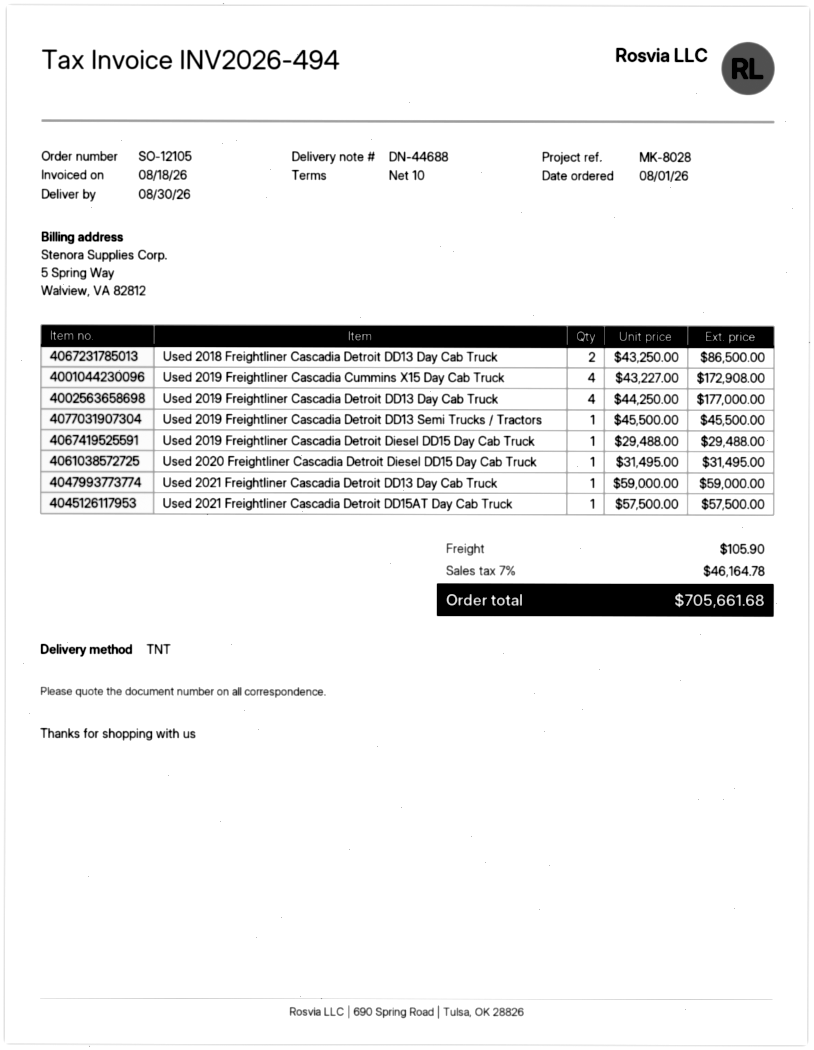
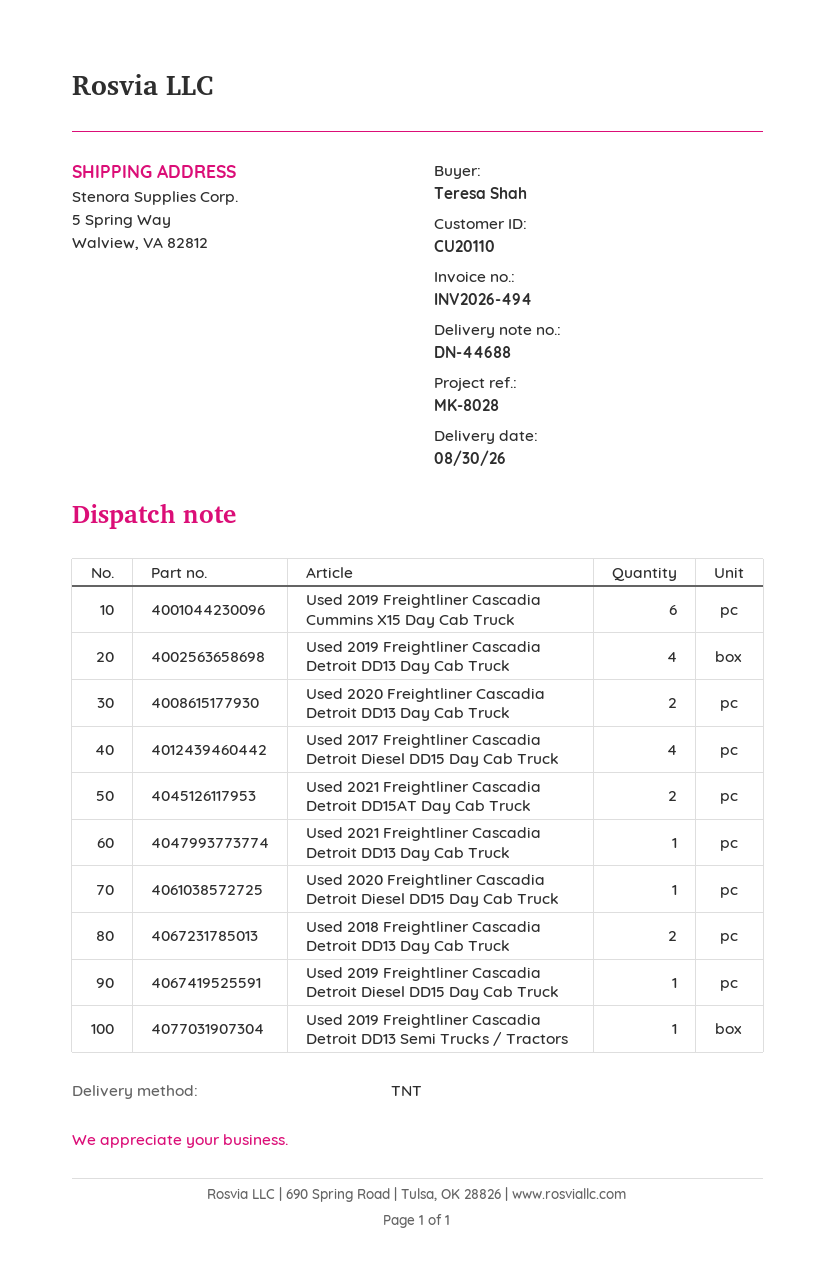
Used 2019 Freightliner Cascadia Cummins X15 Day Cab Truck: 4 -> 6
Used 2021 Freightliner Cascadia Detroit DD15AT Day Cab Truck: 1 -> 2
Used 2020 Freightliner Cascadia Detroit DD13 Day Cab Truck: none -> 2
Used 2017 Freightliner Cascadia Detroit Diesel DD15 Day Cab Truck: none -> 4

